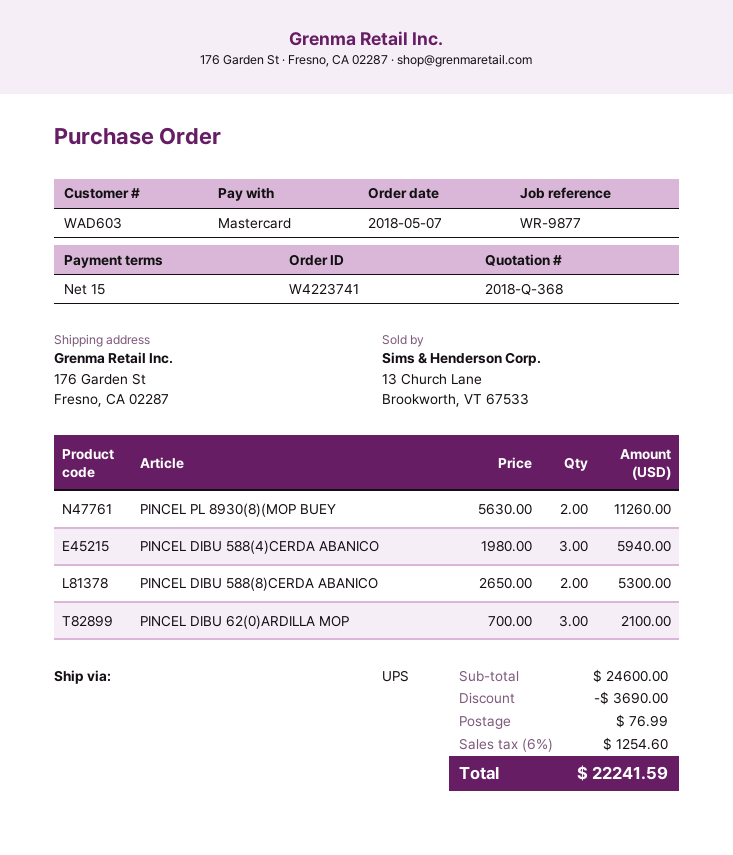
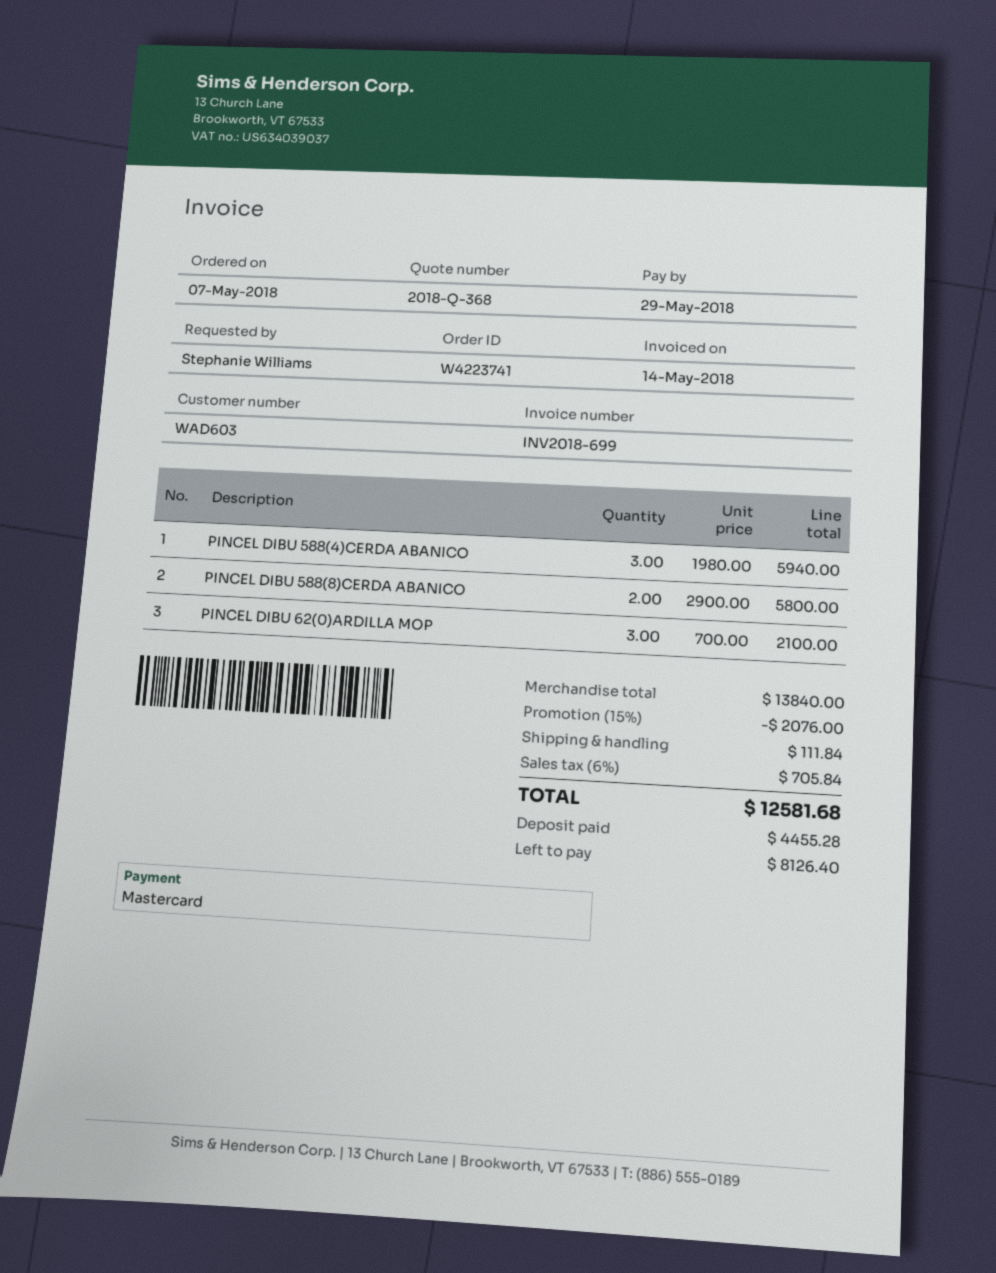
PINCEL PL 8930(8)(MOP BUEY: 2 x 5630.00 = 11260.00 -> none
PINCEL DIBU 588(8)CERDA ABANICO: 2 x 2650.00 = 5300.00 -> 2 x 2900.00 = 5800.00
subtotal: 24600.00 -> 13840.00
discount: 3690.00 -> 2076.00
shipping: 76.99 -> 111.84
tax: 6% = 1254.60 -> 6% = 705.84
total: 22241.59 -> 12581.68

